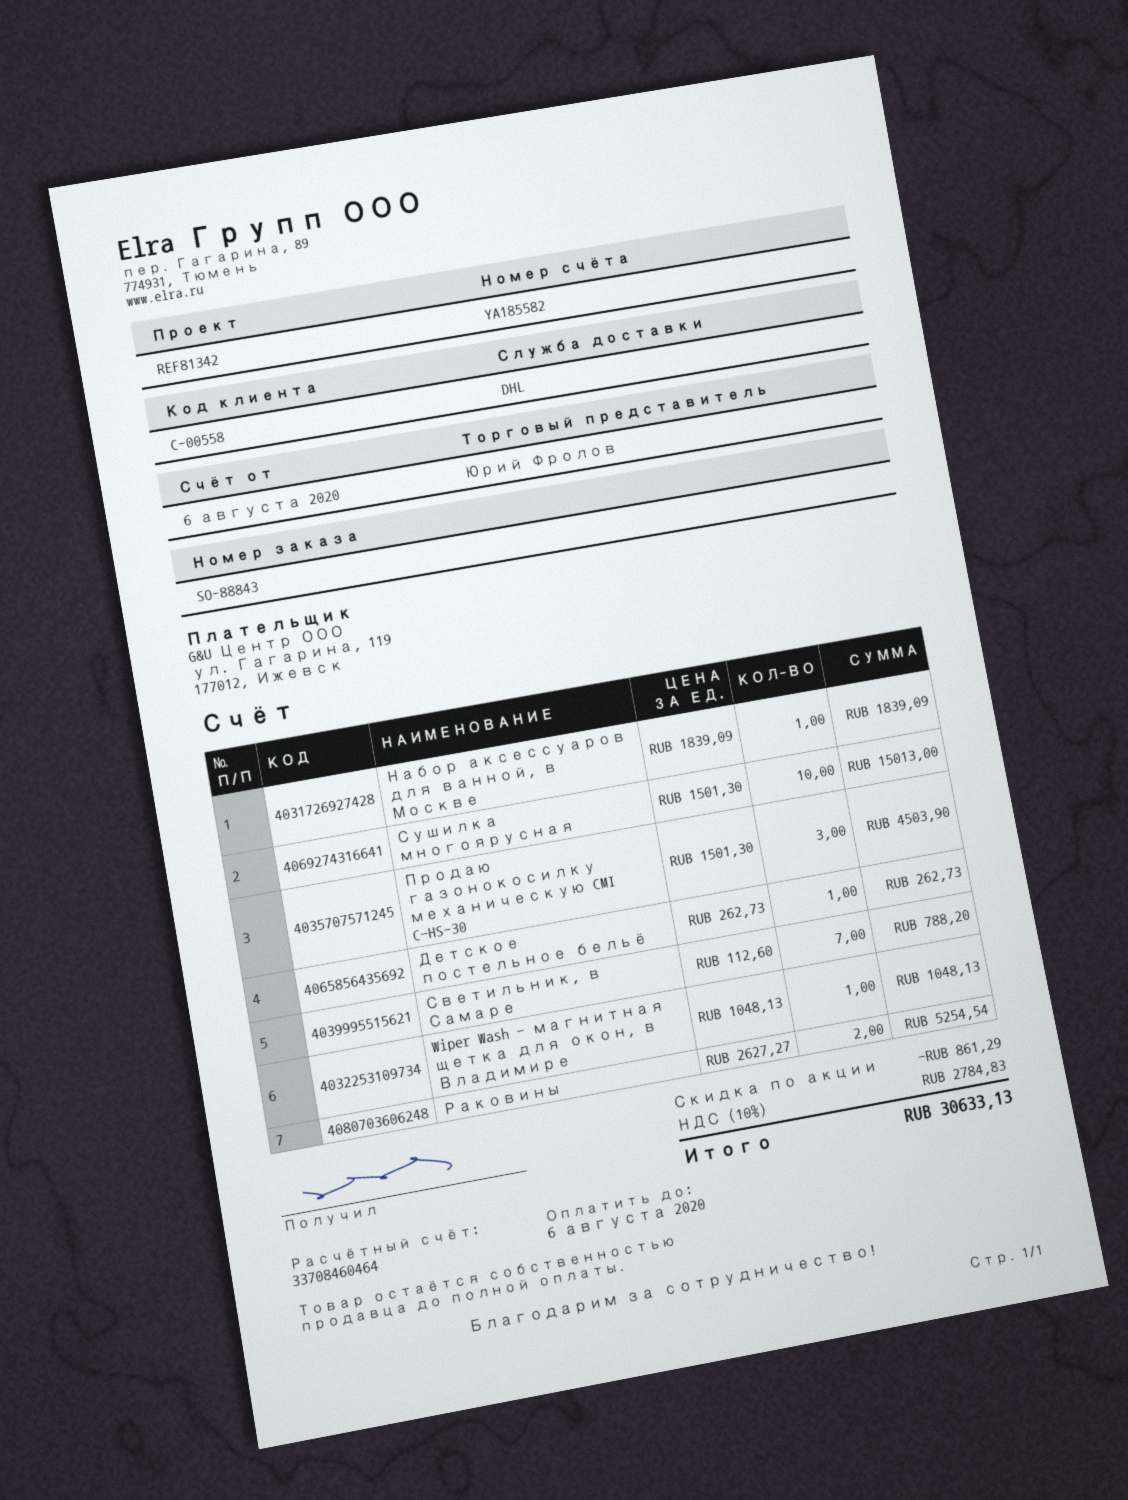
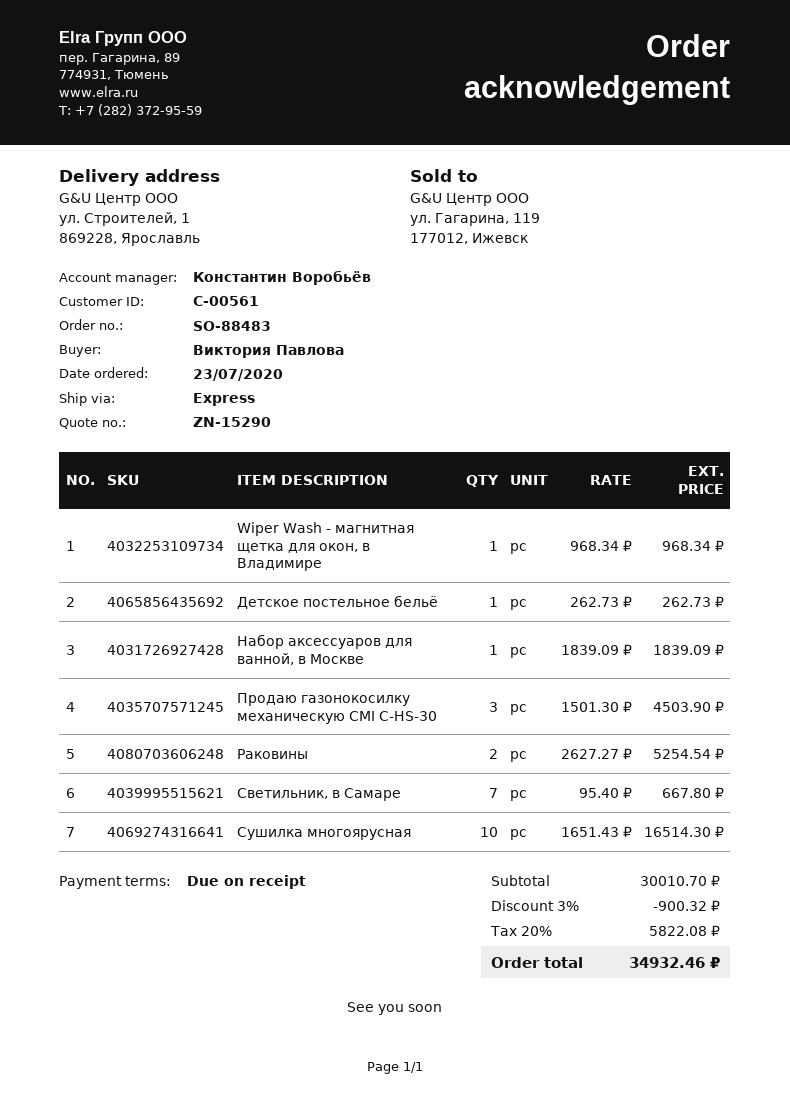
order number: SO-88843 -> SO-88483
customer number: C-00558 -> C-00561
sales rep: Юрий Фролов -> Константин Воробьёв
shipping method: DHL -> express
Сушилка многоярусная: 10 x 1501.30 = 15013.00 -> 10 x 1651.43 = 16514.30
Светильник, в Самаре: 7 x 112.60 = 788.20 -> 7 x 95.40 = 667.80
Wiper Wash - магнитная щетка для окон, в Владимире: 1 x 1048.13 = 1048.13 -> 1 x 968.34 = 968.34
discount: 861.29 -> 900.32
tax: 10% = 2784.83 -> 20% = 5822.08
total: 30633.13 -> 34932.46

